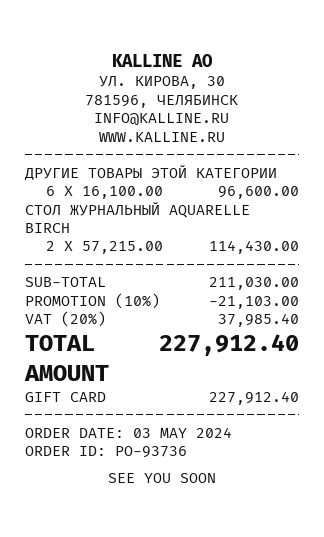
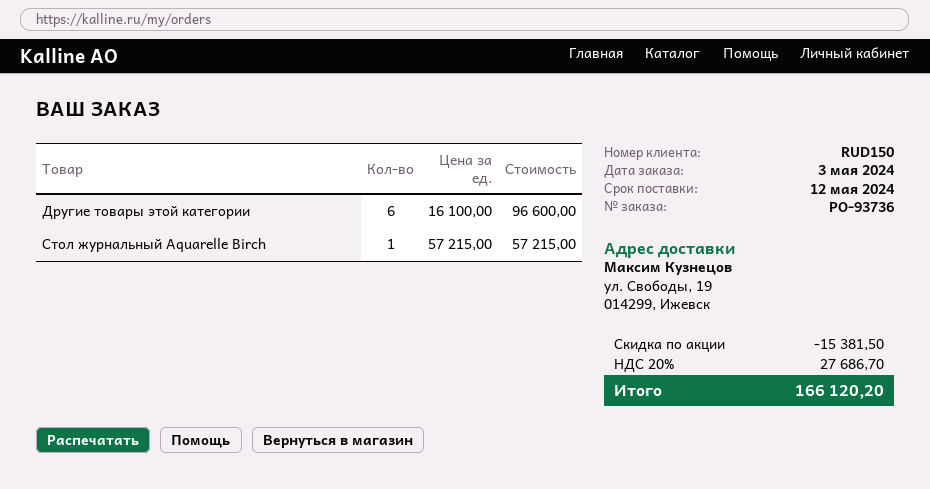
СТОЛ ЖУРНАЛЬНЫЙ AQUARELLE BIRCH: 2 x 57215.00 = 114430.00 -> 1 x 57215.00 = 57215.00
discount: 21103.00 -> 15381.50
tax: 20% = 37985.40 -> 20% = 27686.70
total: 227912.40 -> 166120.20

